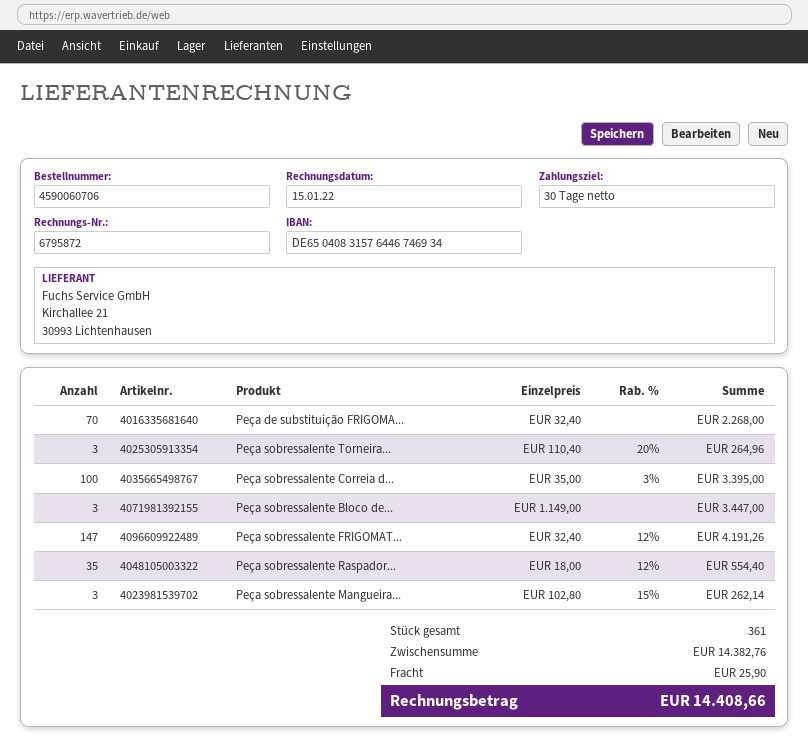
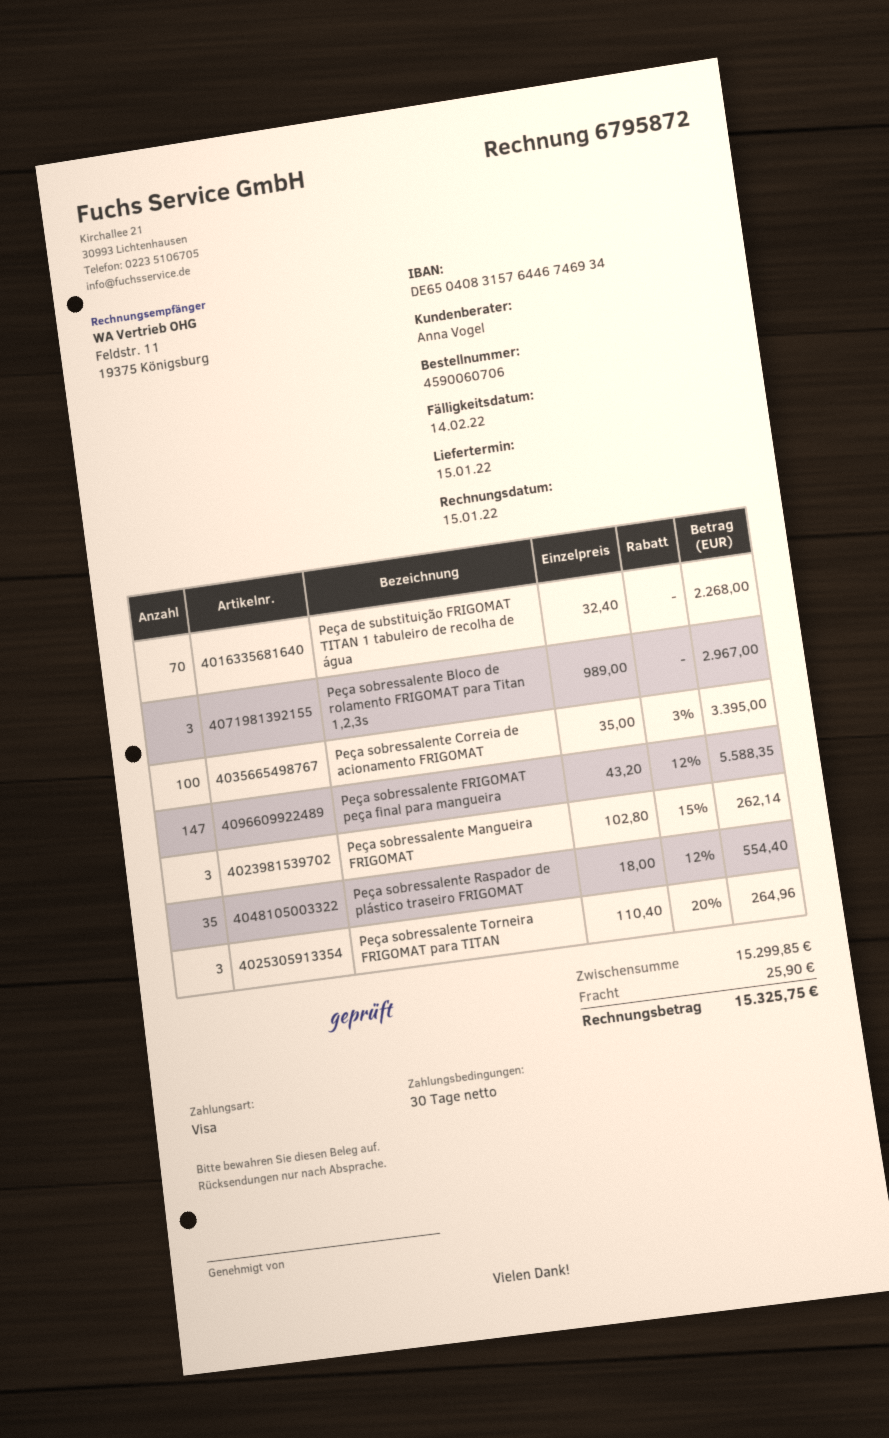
Peça sobressalente Bloco de...: 3 x 1149.00 = 3447.00 -> 3 x 989.00 = 2967.00
Peça sobressalente FRIGOMAT...: 147 x 32.40 - 12% = 4191.26 -> 147 x 43.20 - 12% = 5588.35
subtotal: 14382.76 -> 15299.85
total: 14408.66 -> 15325.75

